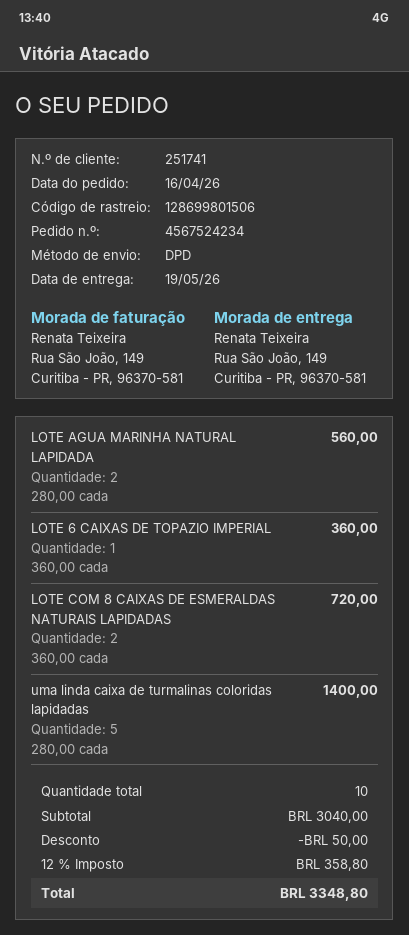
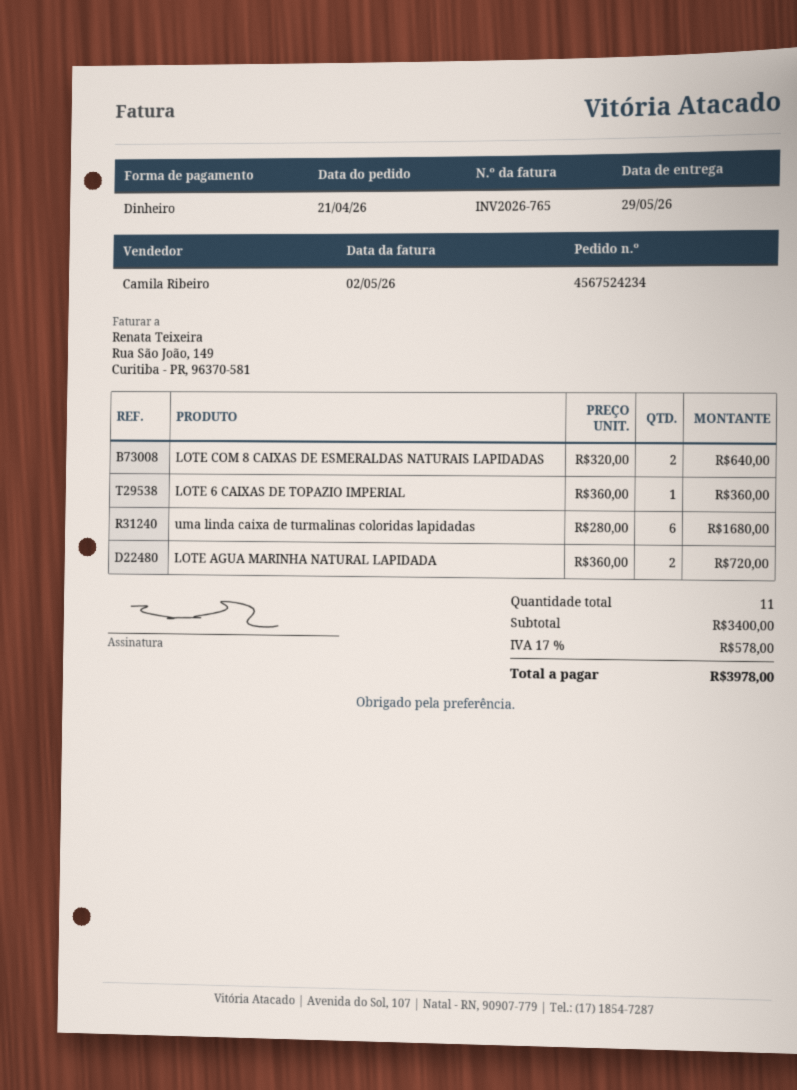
order date: 2026-04-16 -> 2026-04-21
delivery date: 2026-05-19 -> 2026-05-29
LOTE AGUA MARINHA NATURAL LAPIDADA: 2 x 280.00 = 560.00 -> 2 x 360.00 = 720.00
LOTE COM 8 CAIXAS DE ESMERALDAS NATURAIS LAPIDADAS: 2 x 360.00 = 720.00 -> 2 x 320.00 = 640.00
uma linda caixa de turmalinas coloridas lapidadas: 5 x 280.00 = 1400.00 -> 6 x 280.00 = 1680.00
total quantity: 10 -> 11
subtotal: 3040.00 -> 3400.00
discount: 50.00 -> none
tax: 12% = 358.80 -> 17% = 578.00
total: 3348.80 -> 3978.00

